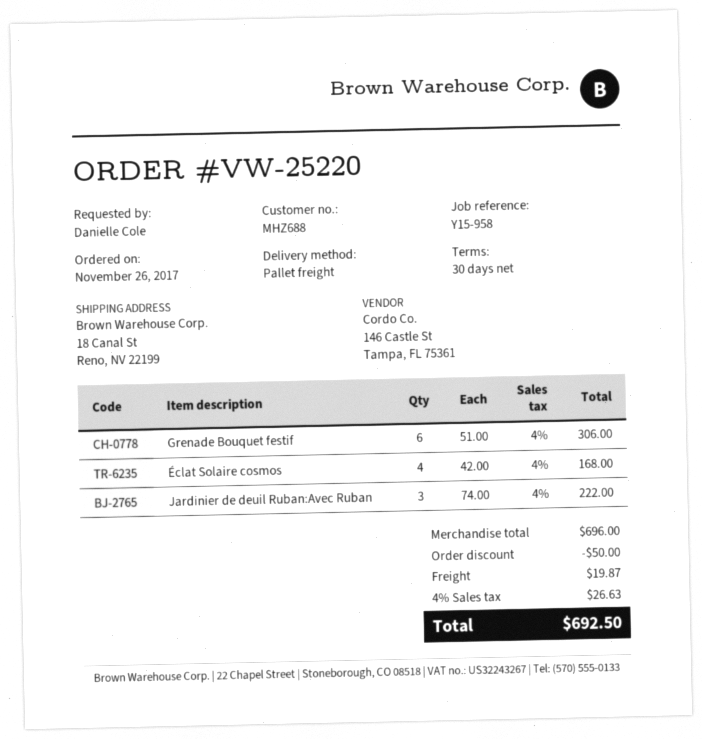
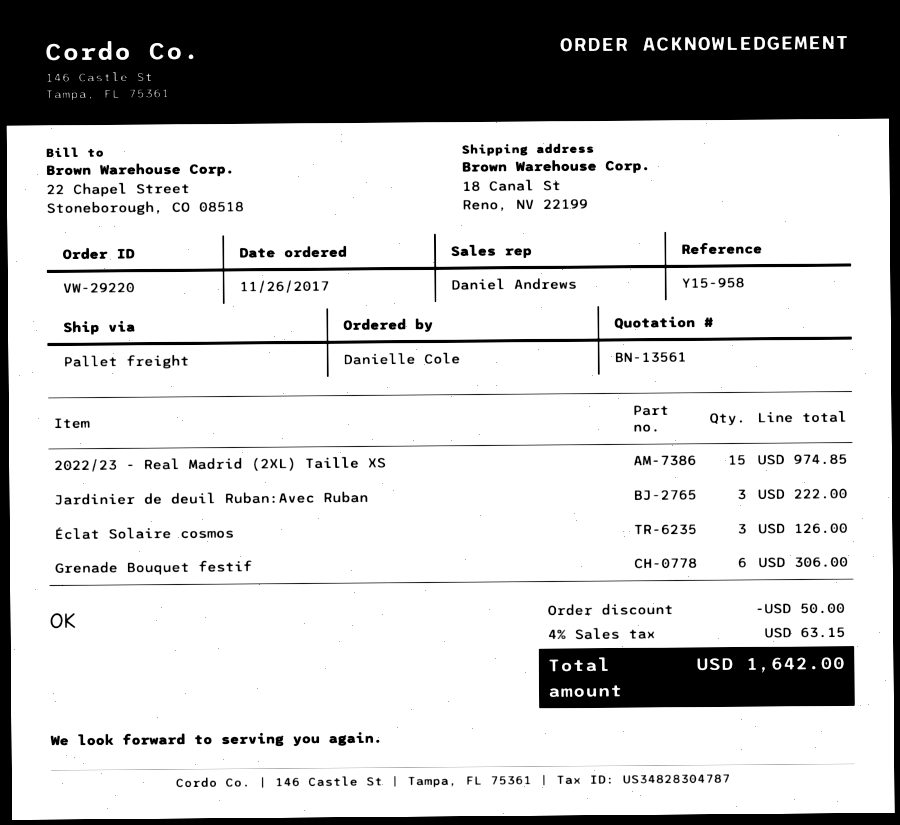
order number: VW-25220 -> VW-29220
Éclat Solaire cosmos: 4 for 168.00 -> 3 for 126.00
2022/23 - Real Madrid (2XL) Taille XS: none -> 15 for 974.85
shipping: 19.87 -> none
tax: 4% = 26.63 -> 4% = 63.15
total: 692.50 -> 1642.00

